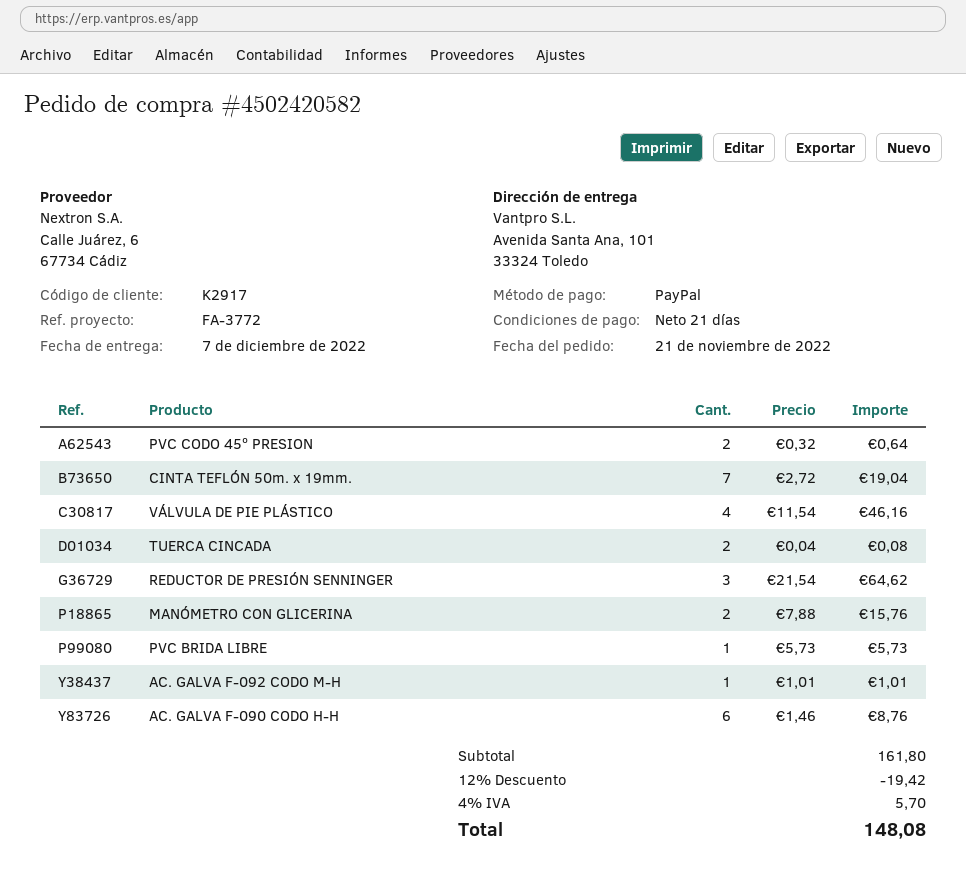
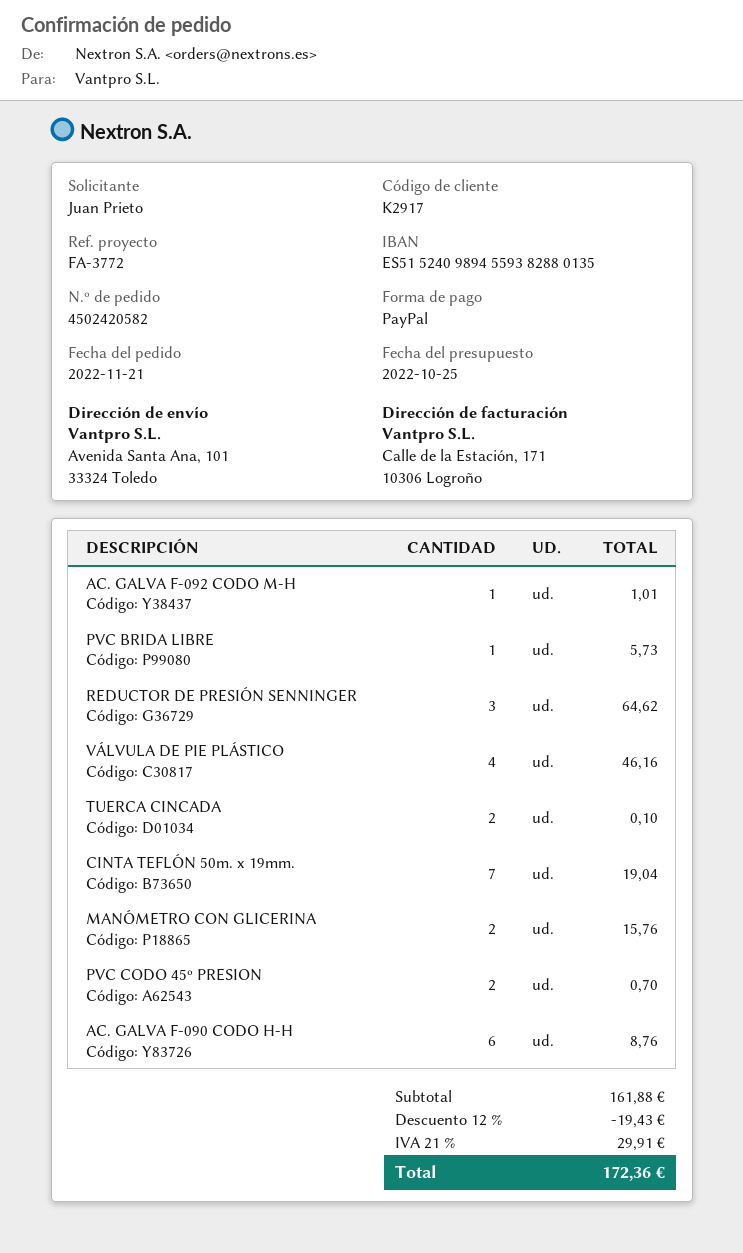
PVC CODO 45º PRESION: 2 for 0.64 -> 2 for 0.70
TUERCA CINCADA: 2 for 0.08 -> 2 for 0.10
subtotal: 161.80 -> 161.88
discount: 12% = 19.42 -> 12% = 19.43
tax: 4% = 5.70 -> 21% = 29.91
total: 148.08 -> 172.36

